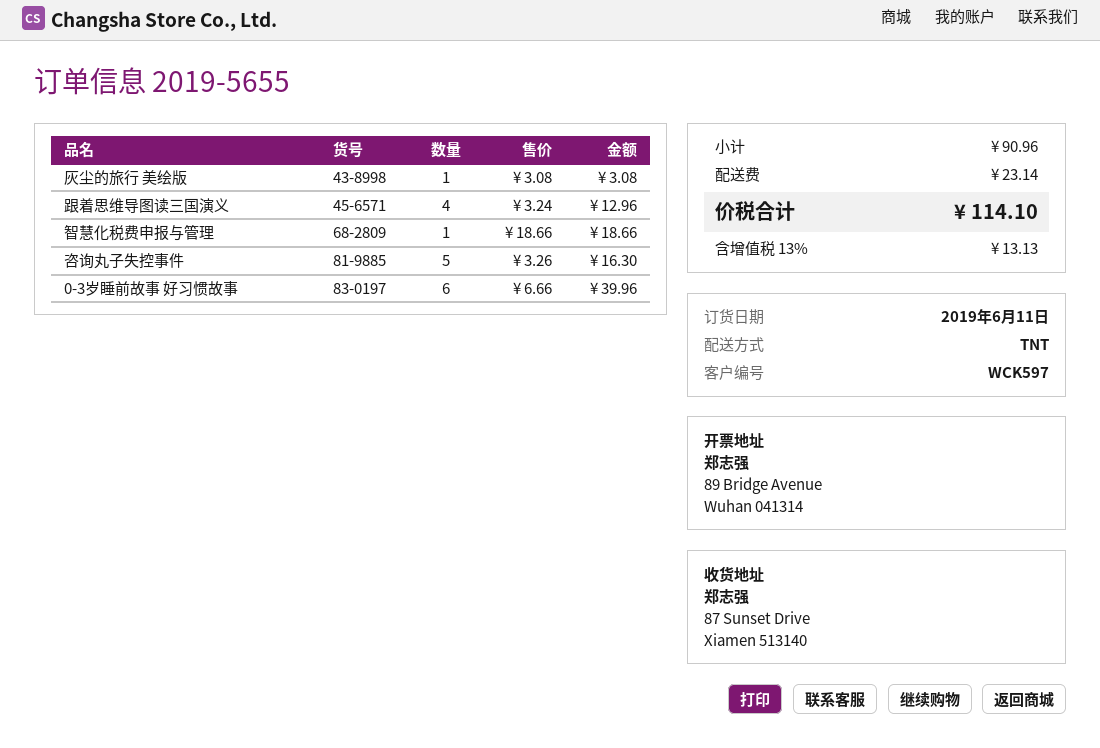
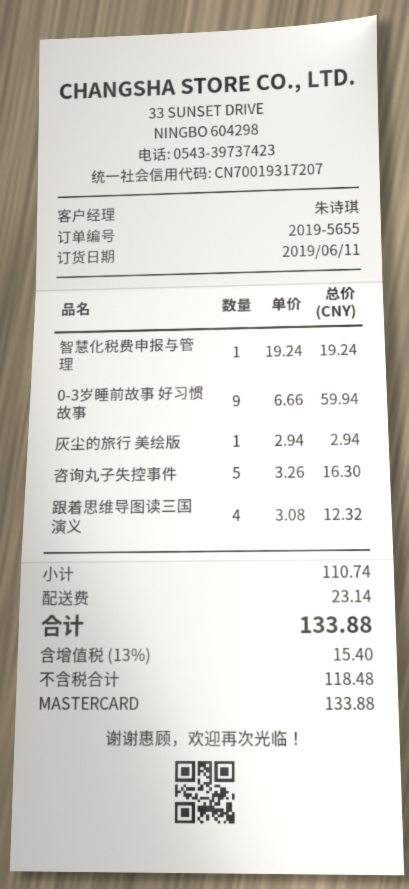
灰尘的旅行 美绘版: 1 x 3.08 = 3.08 -> 1 x 2.94 = 2.94
跟着思维导图读三国演义: 4 x 3.24 = 12.96 -> 4 x 3.08 = 12.32
智慧化税费申报与管理: 1 x 18.66 = 18.66 -> 1 x 19.24 = 19.24
0-3岁睡前故事 好习惯故事: 6 x 6.66 = 39.96 -> 9 x 6.66 = 59.94
subtotal: 90.96 -> 110.74
tax: 13% = 13.13 -> 13% = 15.40
total: 114.10 -> 133.88

